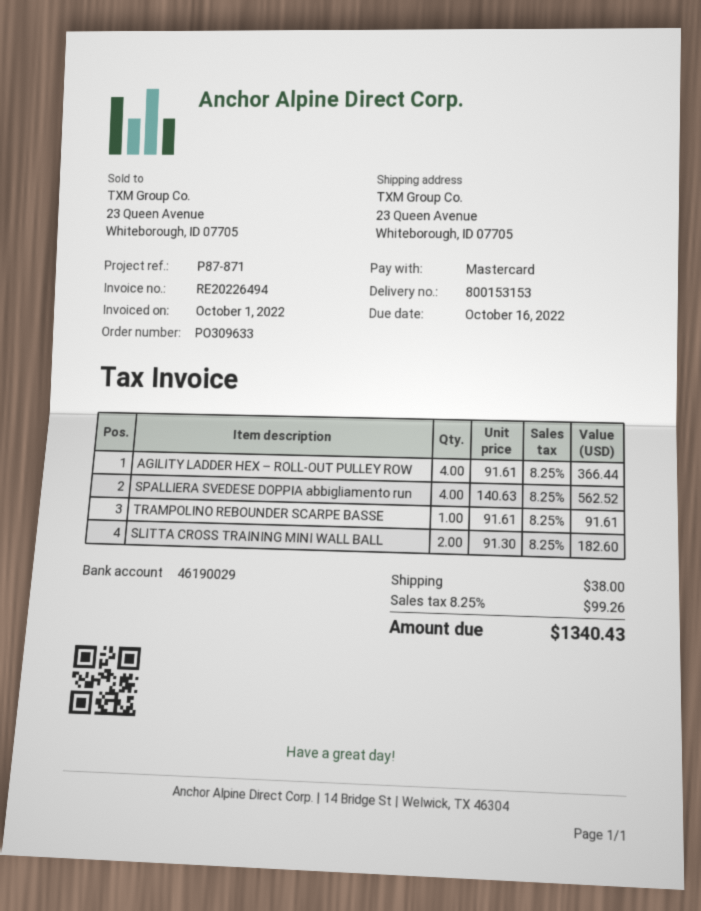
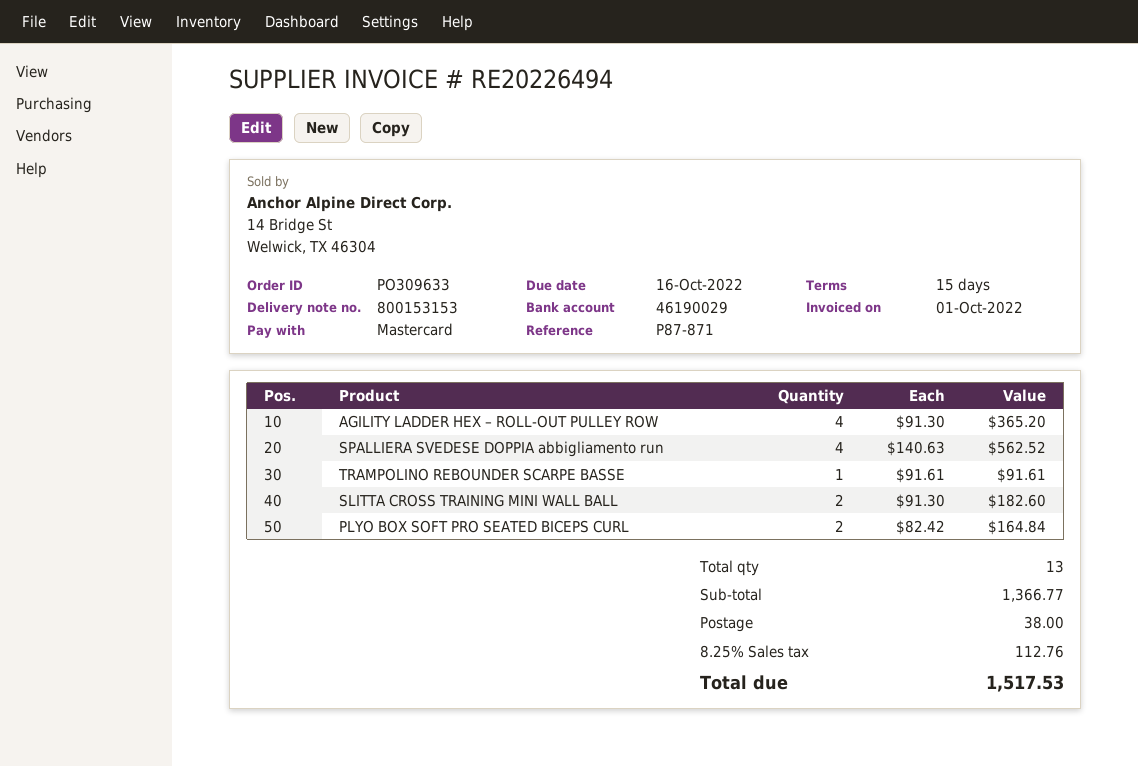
AGILITY LADDER HEX – ROLL-OUT PULLEY ROW: 4 x 91.61 = 366.44 -> 4 x 91.30 = 365.20
PLYO BOX SOFT PRO SEATED BICEPS CURL: none -> 2 x 82.42 = 164.84
tax: 8.25% = 99.26 -> 8.25% = 112.76
total: 1340.43 -> 1517.53

